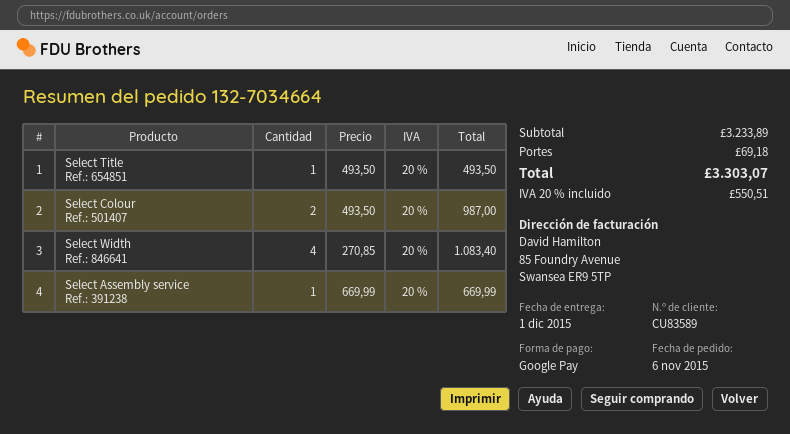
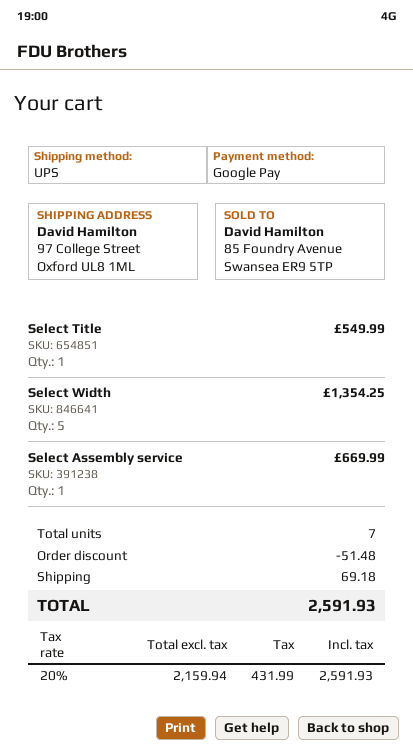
Select Title: 1 for 493.50 -> 1 for 549.99
Select Colour: 2 for 987.00 -> none
Select Width: 4 for 1083.40 -> 5 for 1354.25
discount: none -> 51.48
tax: 20% = 550.51 -> 20% = 431.99
total: 3303.07 -> 2591.93

